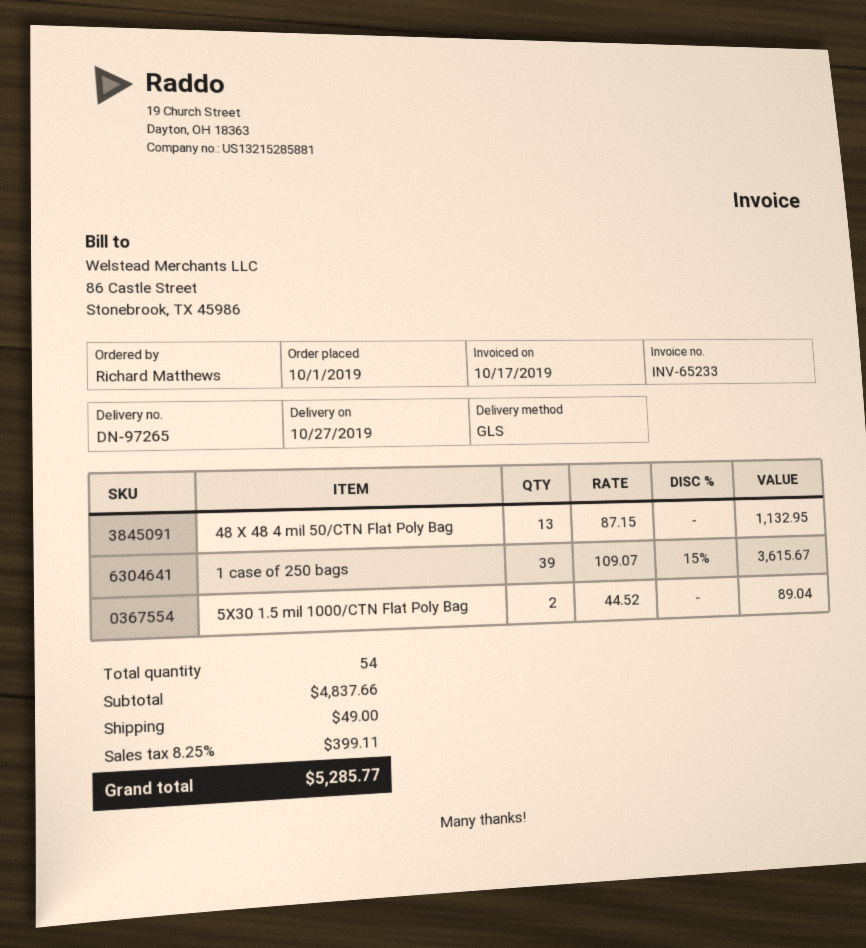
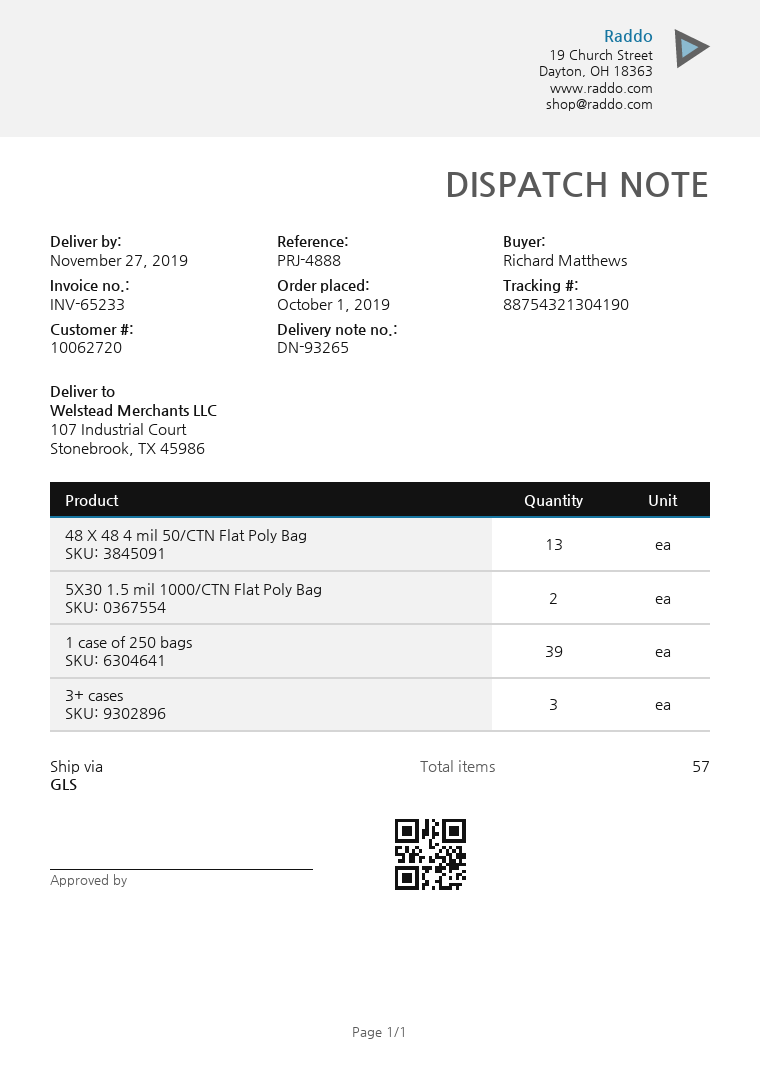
delivery note number: DN-97265 -> DN-93265
delivery date: 2019-10-27 -> 2019-11-27
3+ cases: none -> 3
total quantity: 54 -> 57

